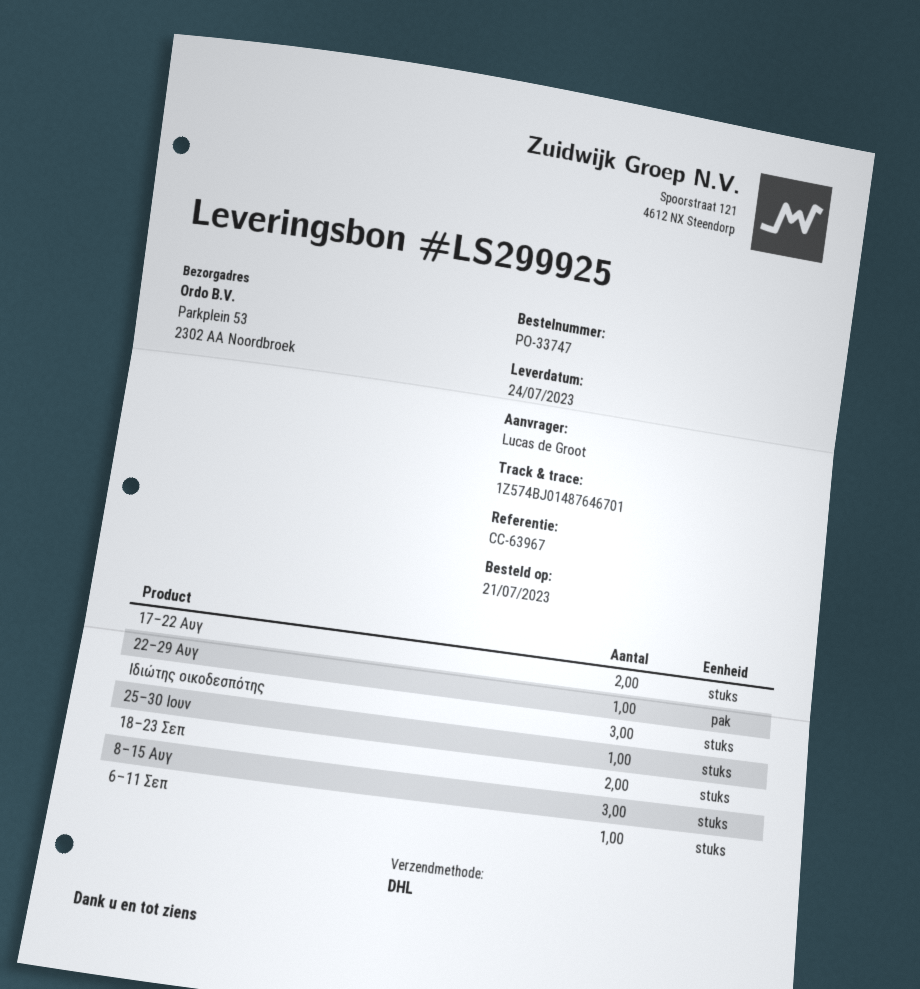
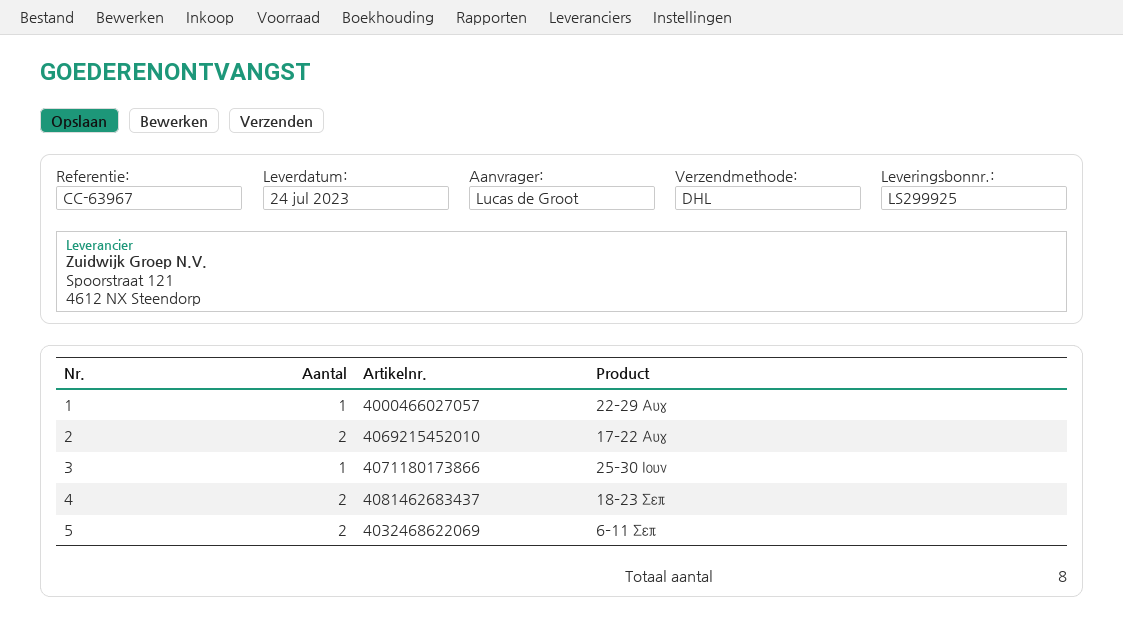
Ιδιώτης οικοδεσπότης: 3 -> none
8–15 Αυγ: 3 -> none
6–11 Σεπ: 1 -> 2

